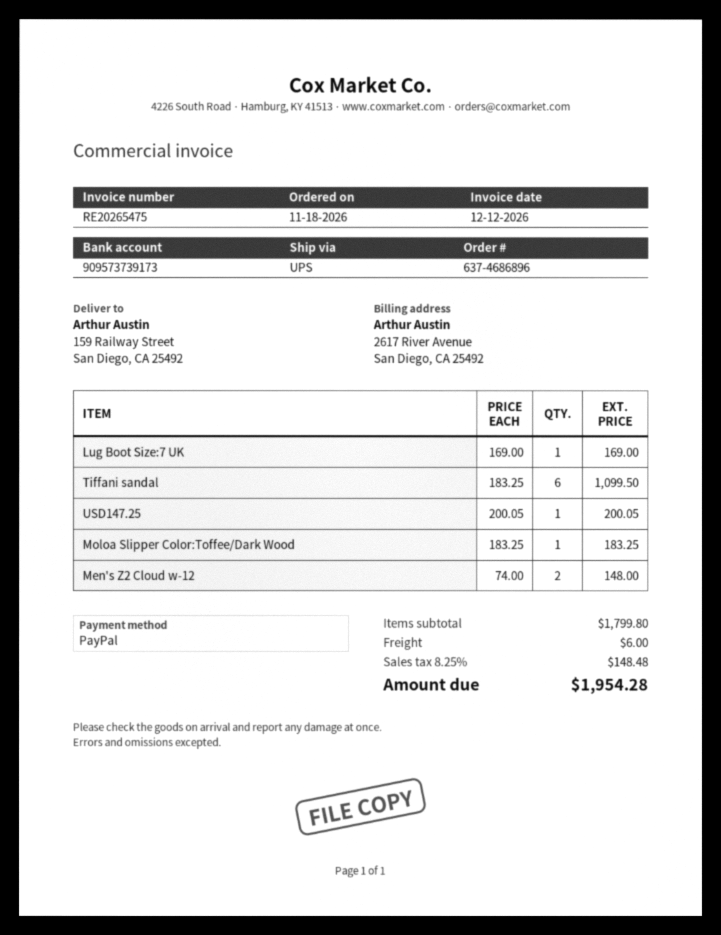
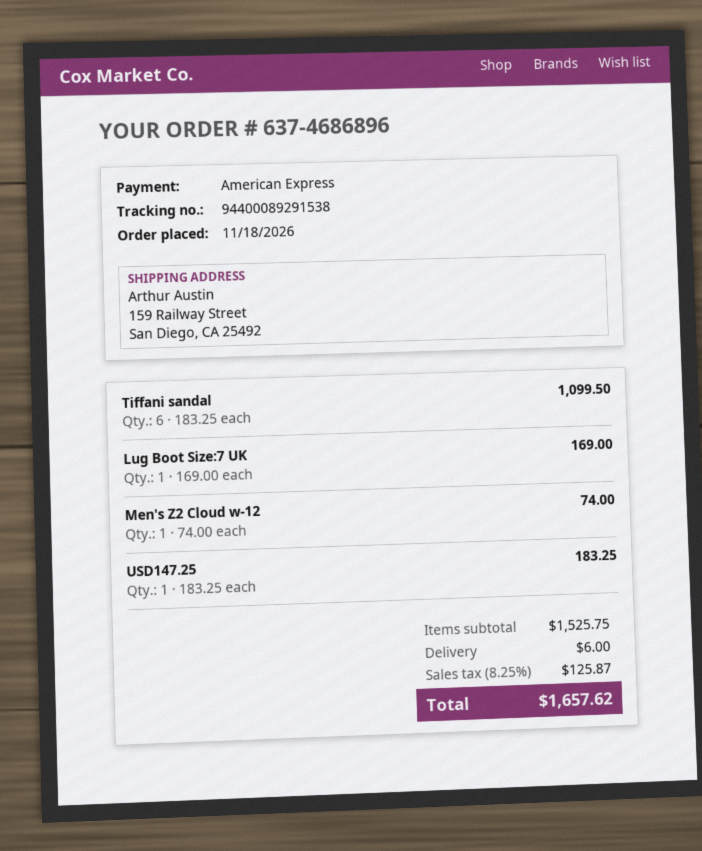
payment method: PayPal -> American Express
USD147.25: 1 x 200.05 = 200.05 -> 1 x 183.25 = 183.25
Moloa Slipper Color:Toffee/Dark Wood: 1 x 183.25 = 183.25 -> none
Men's Z2 Cloud w-12: 2 x 74.00 = 148.00 -> 1 x 74.00 = 74.00
subtotal: 1799.80 -> 1525.75
tax: 8.25% = 148.48 -> 8.25% = 125.87
total: 1954.28 -> 1657.62

